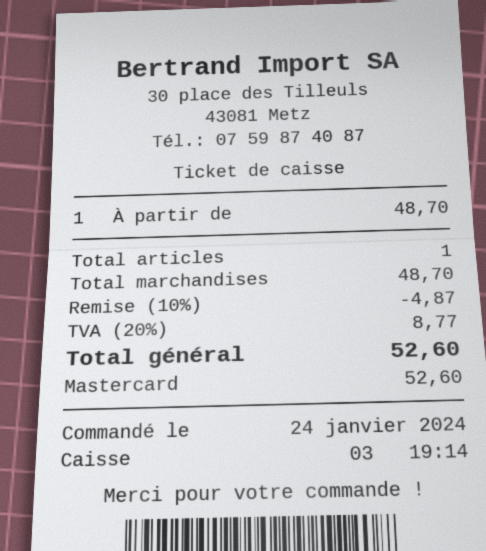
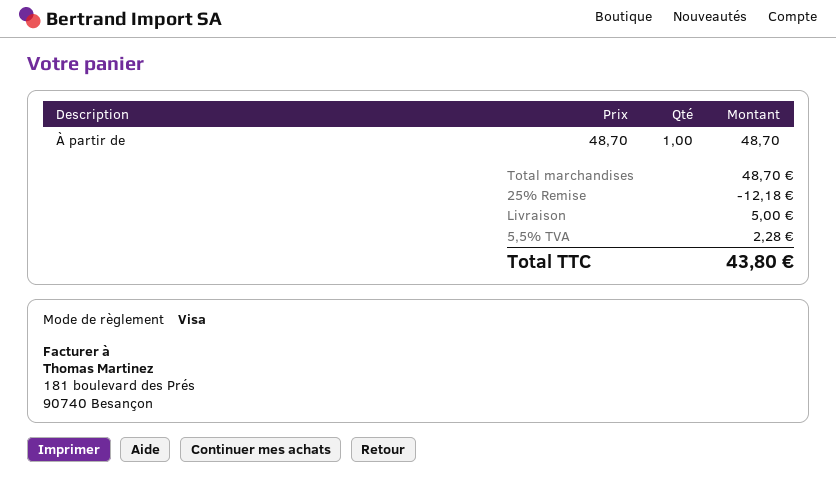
payment method: Mastercard -> Visa
discount: 10% = 4.87 -> 25% = 12.18
shipping: none -> 5.00
tax: 20% = 8.77 -> 5.5% = 2.28
total: 52.60 -> 43.80

